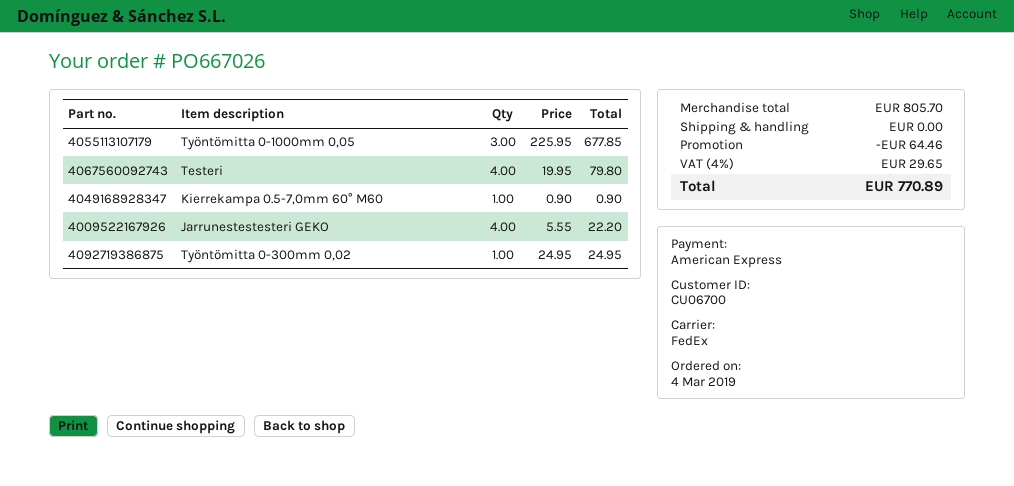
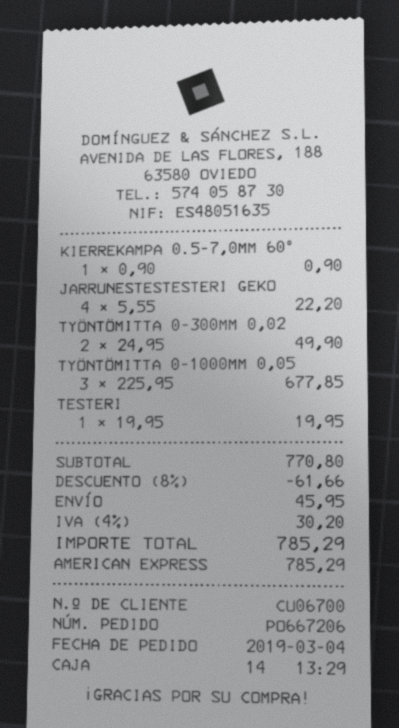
order number: PO667026 -> PO667206
Testeri: 4 x 19.95 = 79.80 -> 1 x 19.95 = 19.95
Työntömitta 0-300mm 0,02: 1 x 24.95 = 24.95 -> 2 x 24.95 = 49.90
subtotal: 805.70 -> 770.80
discount: 64.46 -> 61.66
shipping: 0.00 -> 45.95
tax: 4% = 29.65 -> 4% = 30.20
total: 770.89 -> 785.29

